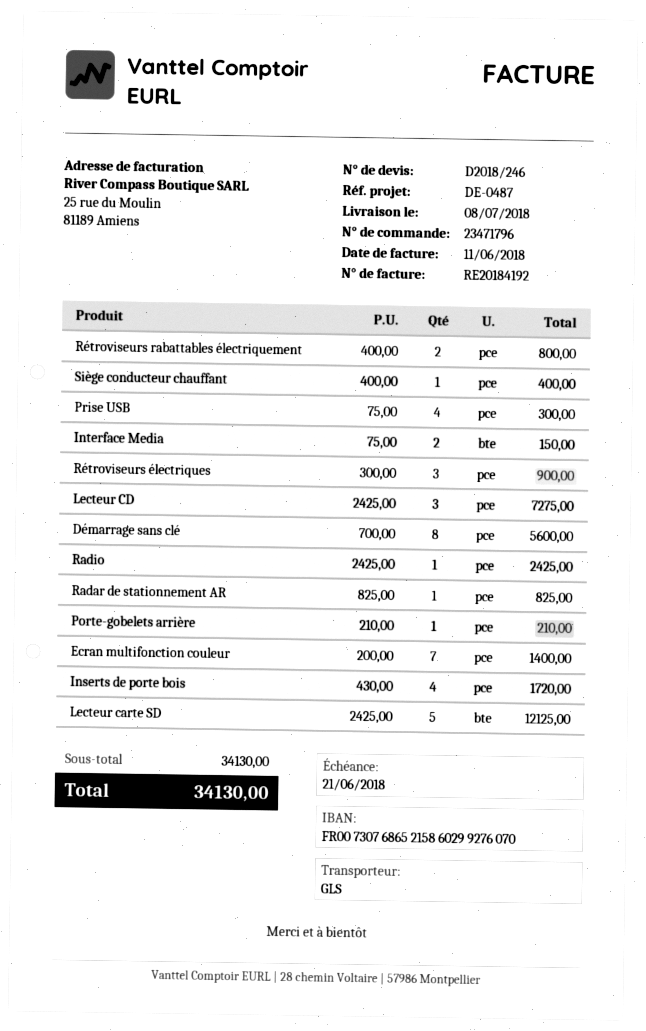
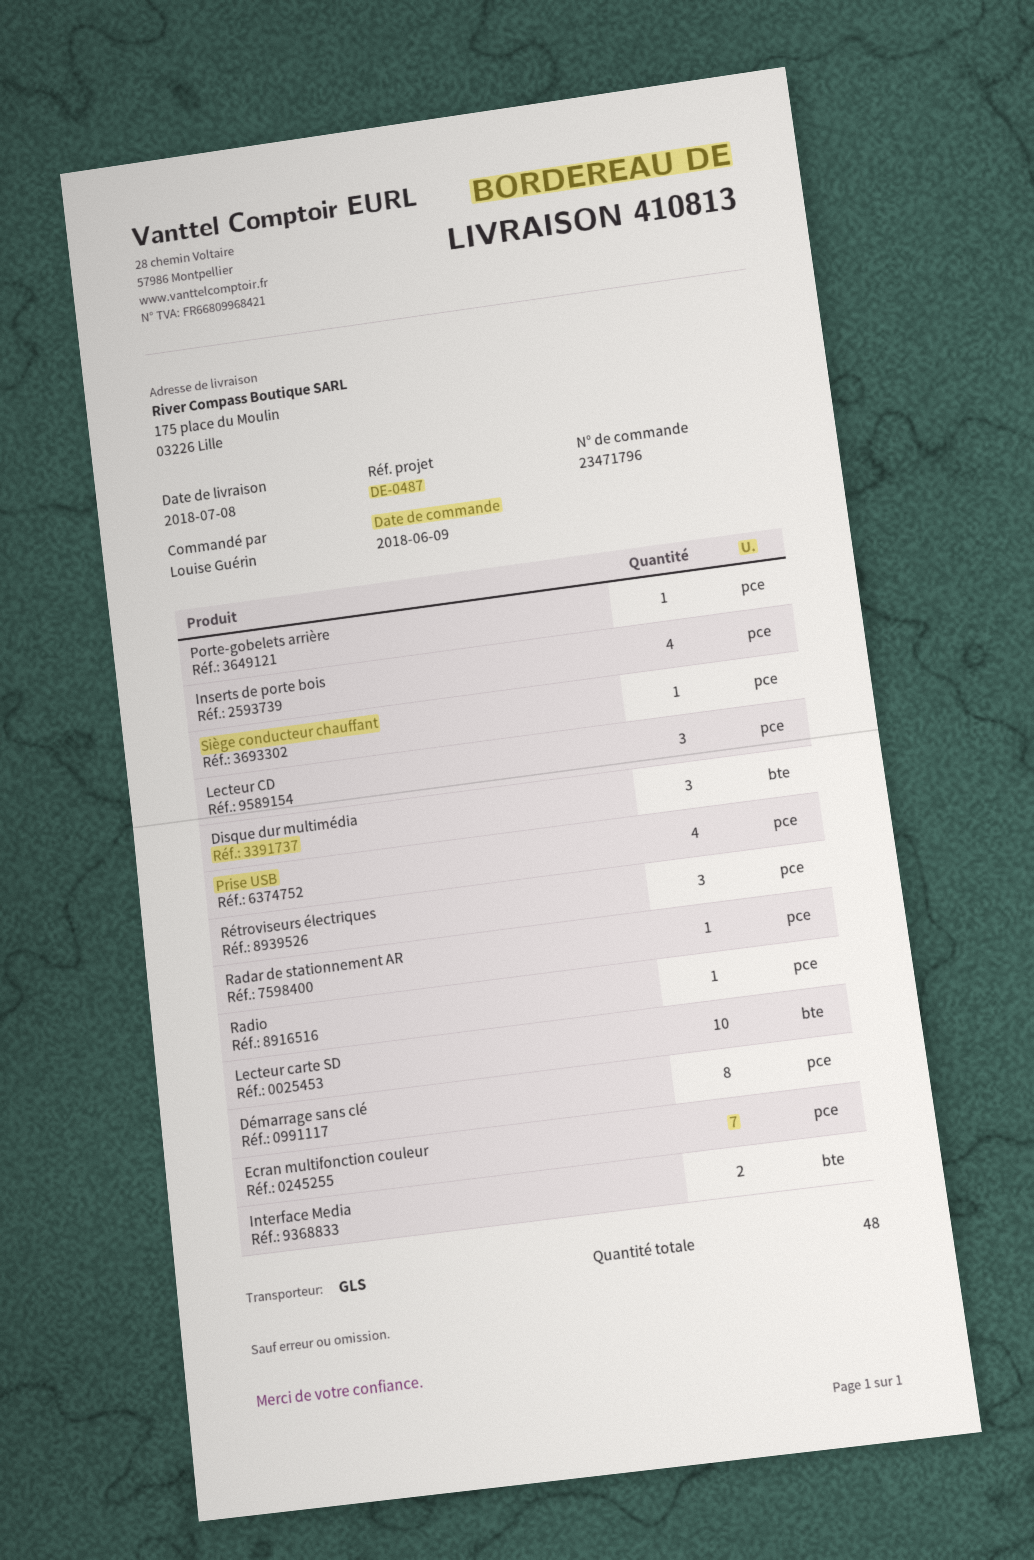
Rétroviseurs rabattables électriquement: 2 -> none
Lecteur carte SD: 5 -> 10
Disque dur multimédia: none -> 3

